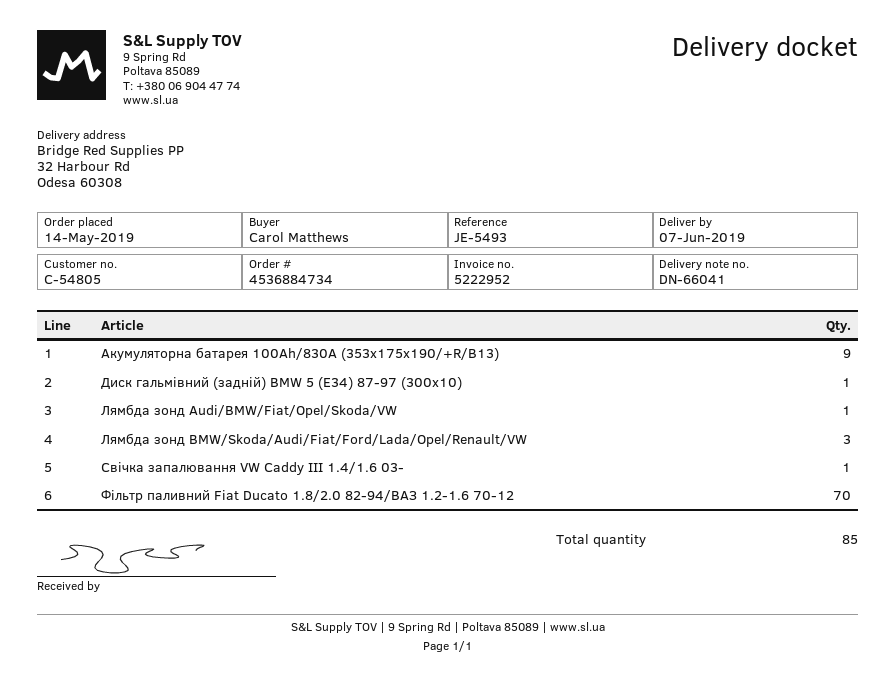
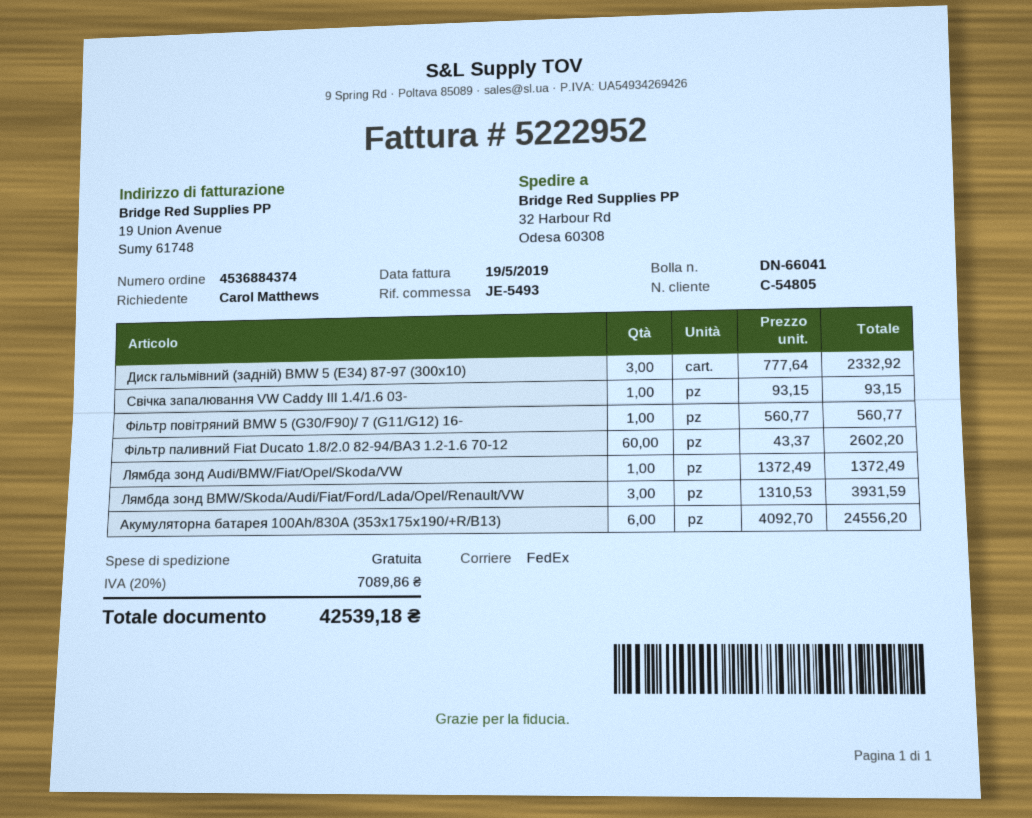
order number: 4536884734 -> 4536884374
Акумуляторна батарея 100Ah/830A (353x175x190/+R/B13): 9 -> 6
Диск гальмівний (задній) BMW 5 (E34) 87-97 (300x10): 1 -> 3
Фільтр паливний Fiat Ducato 1.8/2.0 82-94/ВАЗ 1.2-1.6 70-12: 70 -> 60
Фільтр повітряний BMW 5 (G30/F90)/ 7 (G11/G12) 16-: none -> 1

